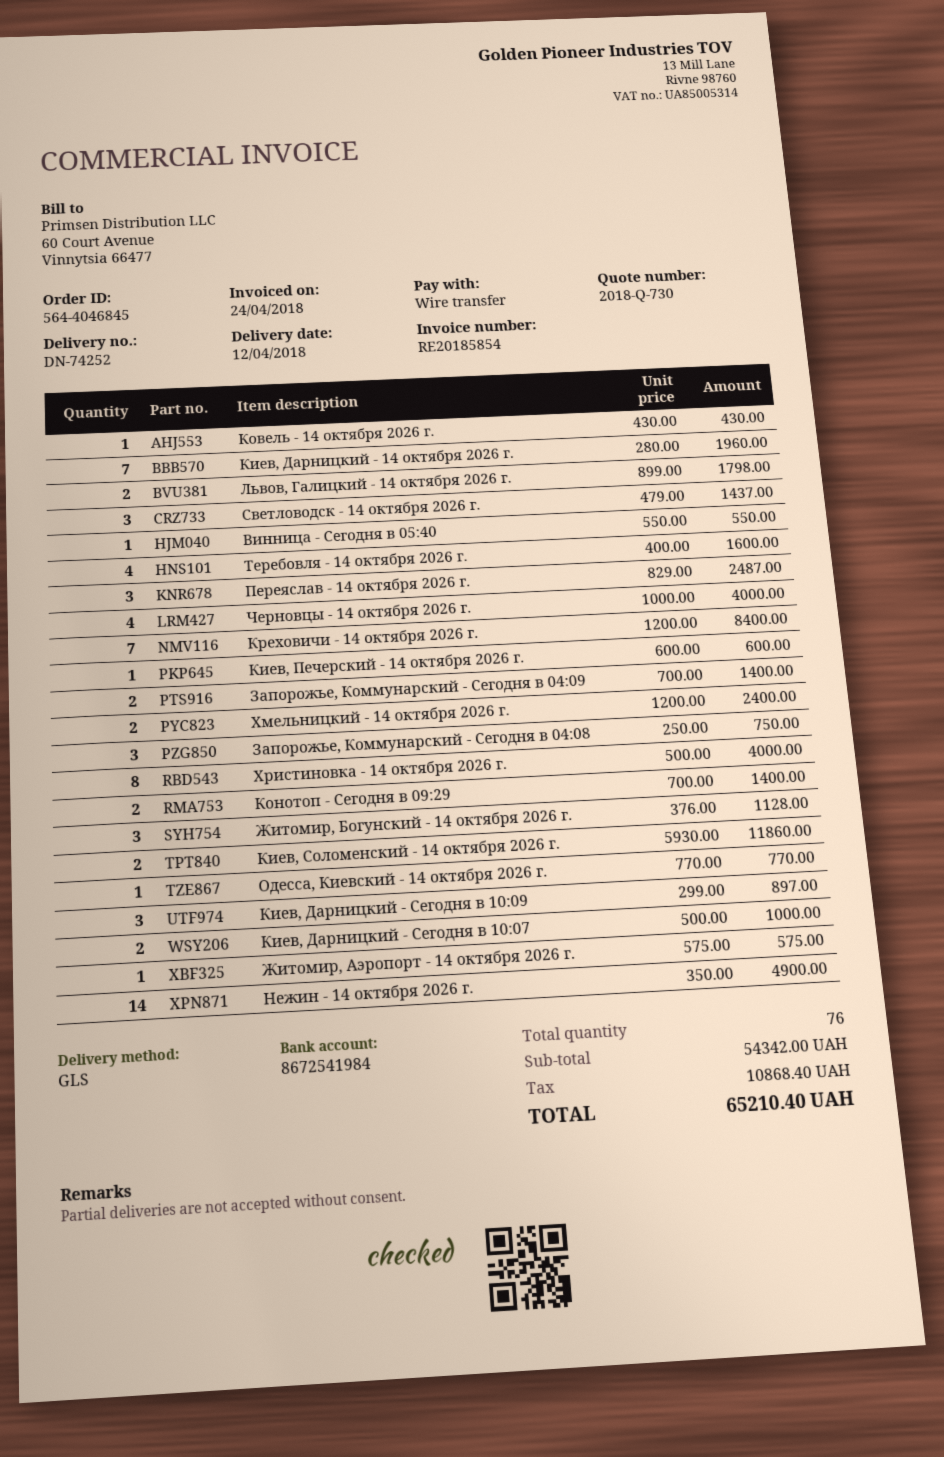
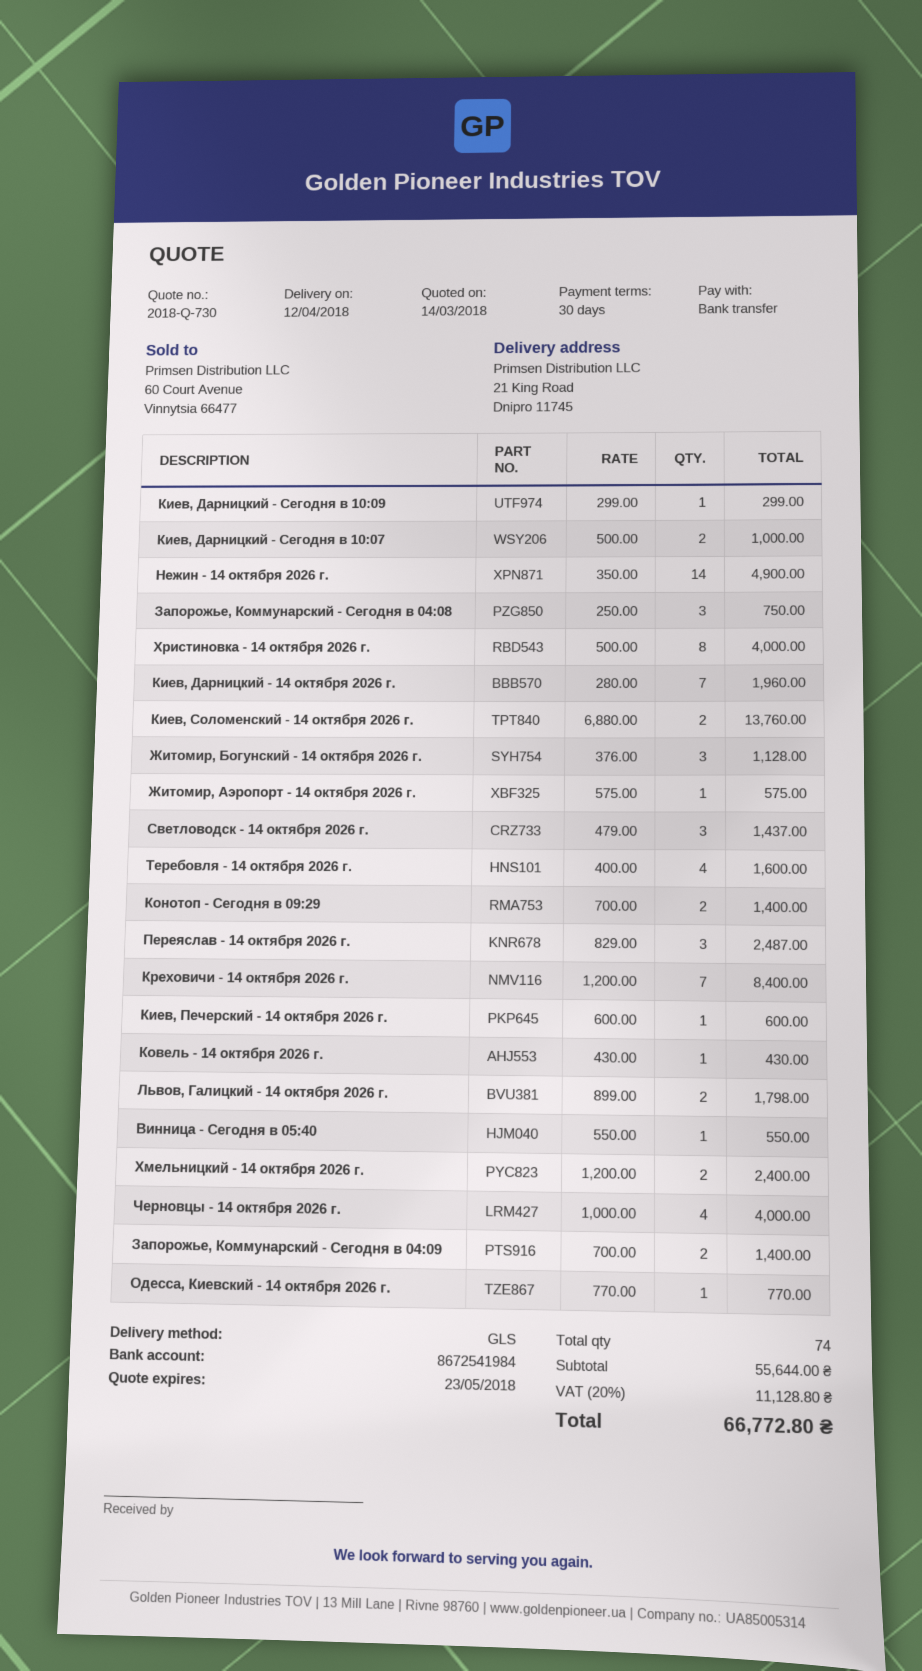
Киев, Соломенский - 14 октября 2026 г.: 2 x 5930.00 = 11860.00 -> 2 x 6880.00 = 13760.00
Киев, Дарницкий - Сегодня в 10:09: 3 x 299.00 = 897.00 -> 1 x 299.00 = 299.00
total quantity: 76 -> 74
subtotal: 54342.00 -> 55644.00
tax: 10868.40 -> 11128.80
total: 65210.40 -> 66772.80

